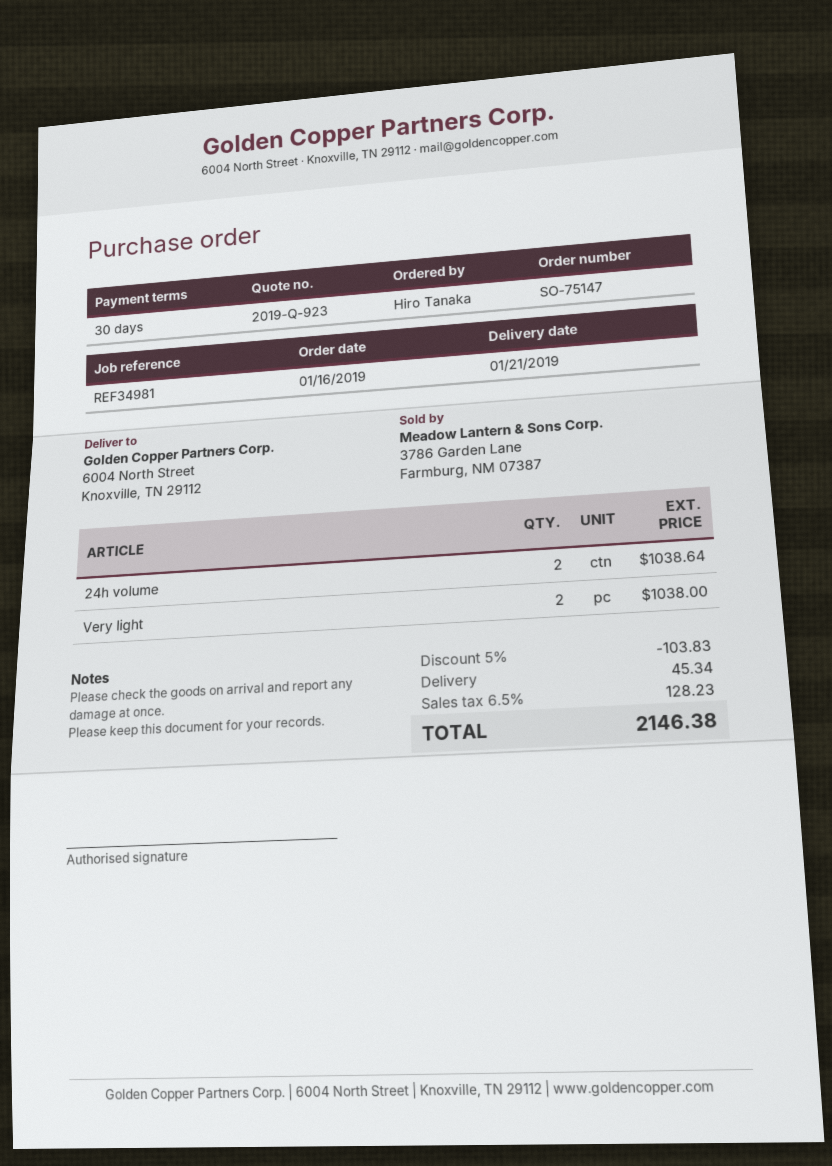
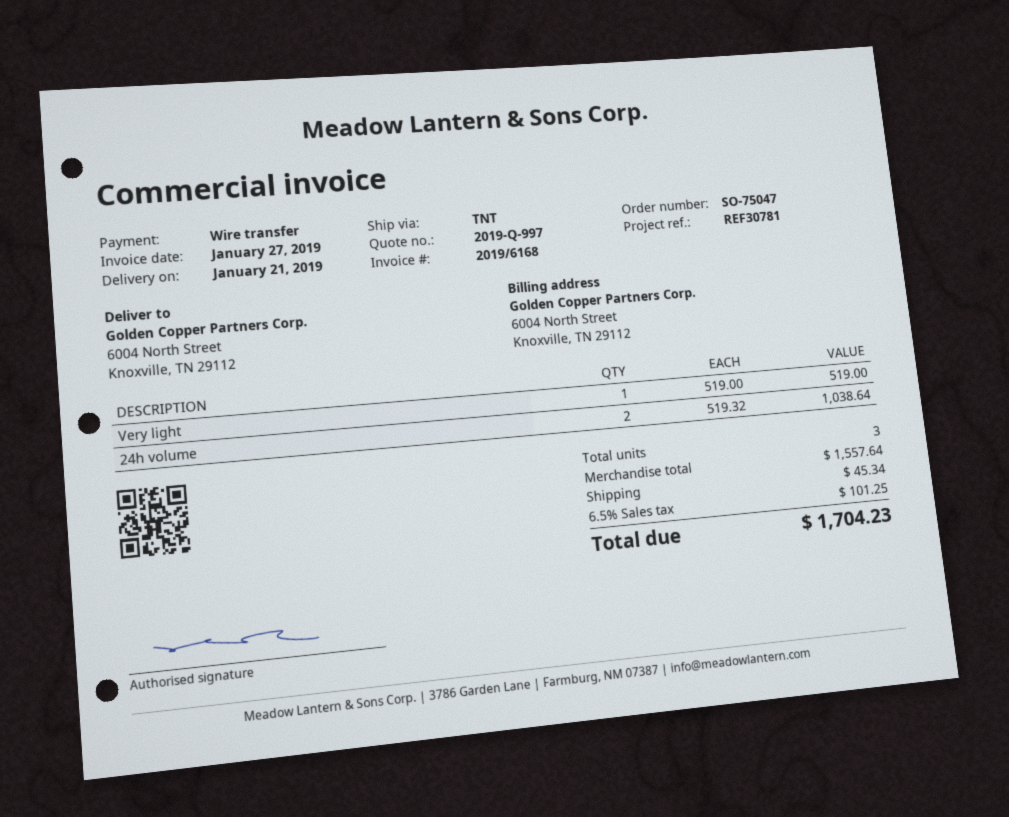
quote number: 2019-Q-923 -> 2019-Q-997
order number: SO-75147 -> SO-75047
reference: REF34981 -> REF30781
Very light: 2 for 1038.00 -> 1 for 519.00
discount: 5% = 103.83 -> none
tax: 6.5% = 128.23 -> 6.5% = 101.25
total: 2146.38 -> 1704.23

